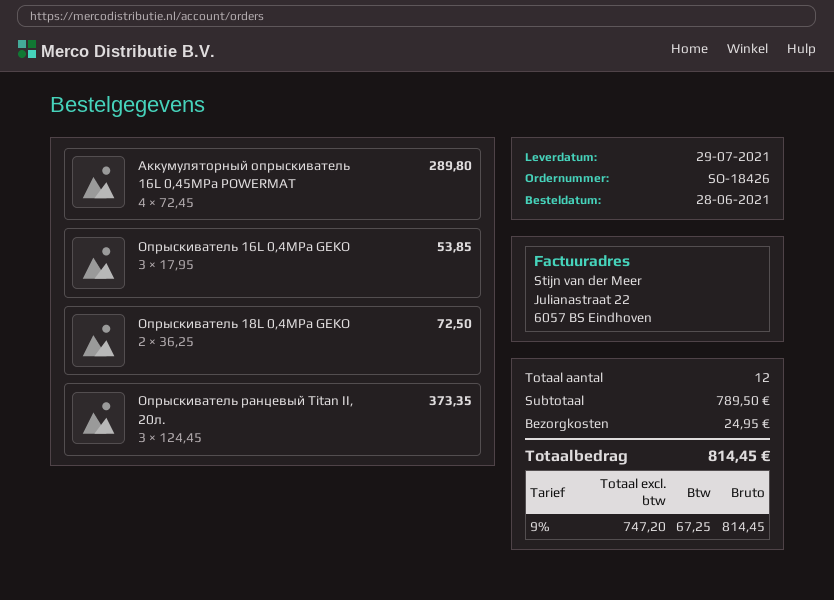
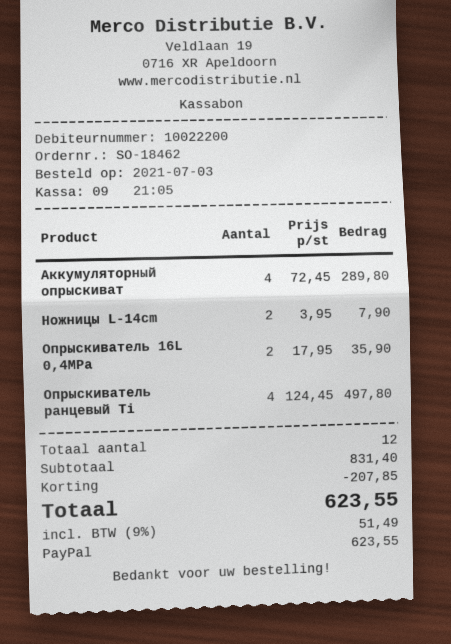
order number: SO-18426 -> SO-18462
order date: 2021-06-28 -> 2021-07-03
Опрыскиватель 16L 0,4MPa GEKO: 3 x 17.95 = 53.85 -> 2 x 17.95 = 35.90
Опрыскиватель 18L 0,4MPa GEKO: 2 x 36.25 = 72.50 -> none
Опрыскиватель ранцевый Titan II, 20л.: 3 x 124.45 = 373.35 -> 4 x 124.45 = 497.80
Ножницы L-14cm: none -> 2 x 3.95 = 7.90
subtotal: 789.50 -> 831.40
discount: none -> 207.85
shipping: 24.95 -> none
tax: 9% = 67.25 -> 9% = 51.49
total: 814.45 -> 623.55

